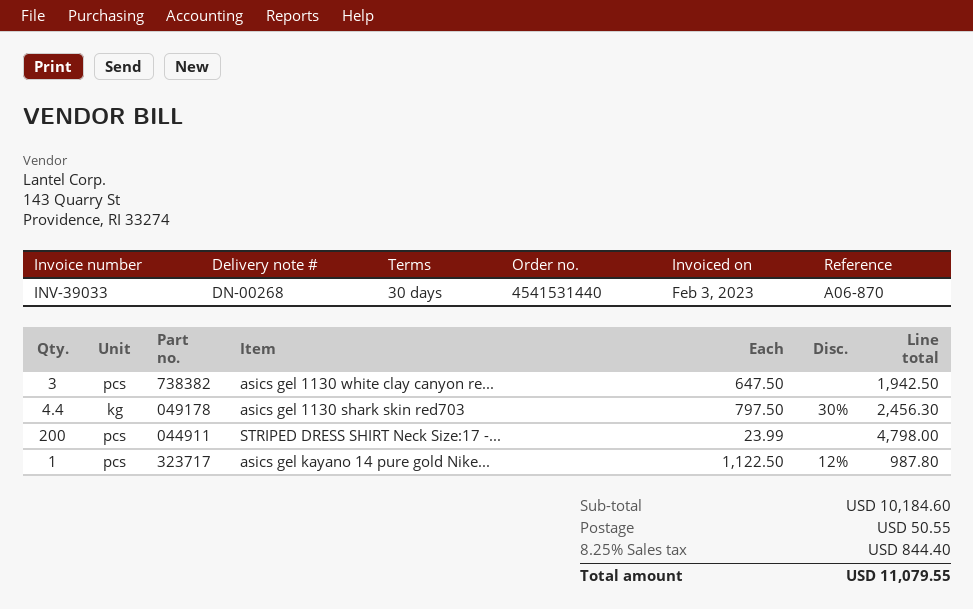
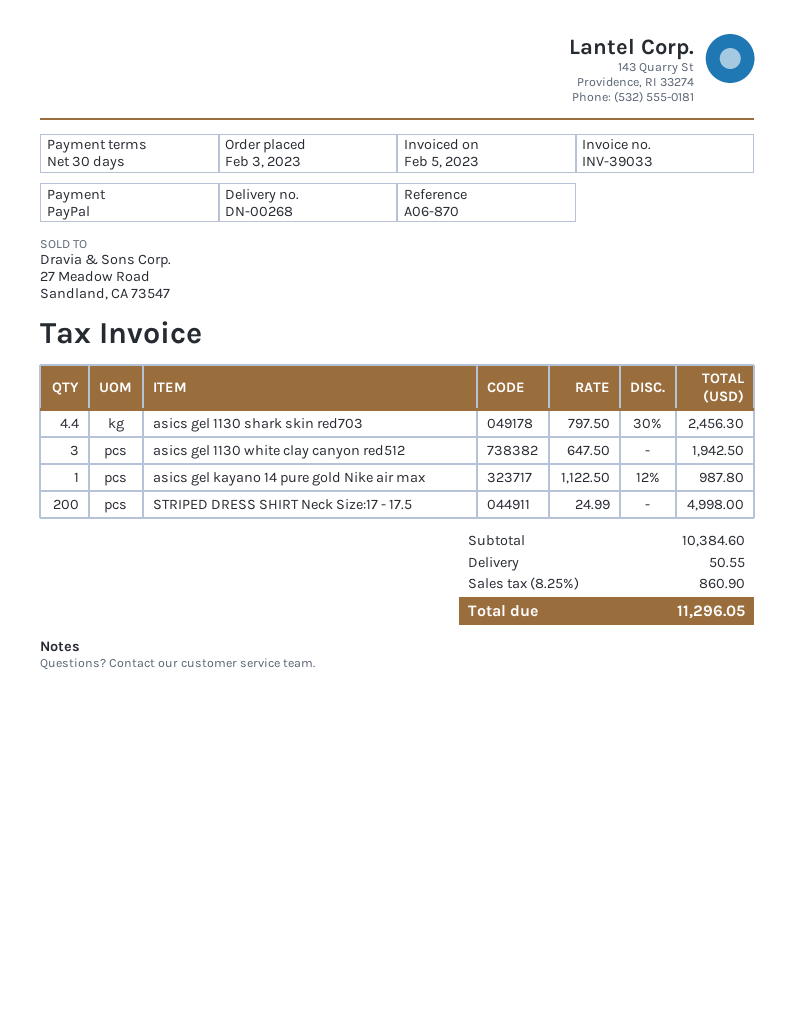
invoice date: 2023-02-03 -> 2023-02-05
STRIPED DRESS SHIRT Neck Size:17 -...: 200 x 23.99 = 4798.00 -> 200 x 24.99 = 4998.00
subtotal: 10184.60 -> 10384.60
tax: 8.25% = 844.40 -> 8.25% = 860.90
total: 11079.55 -> 11296.05

